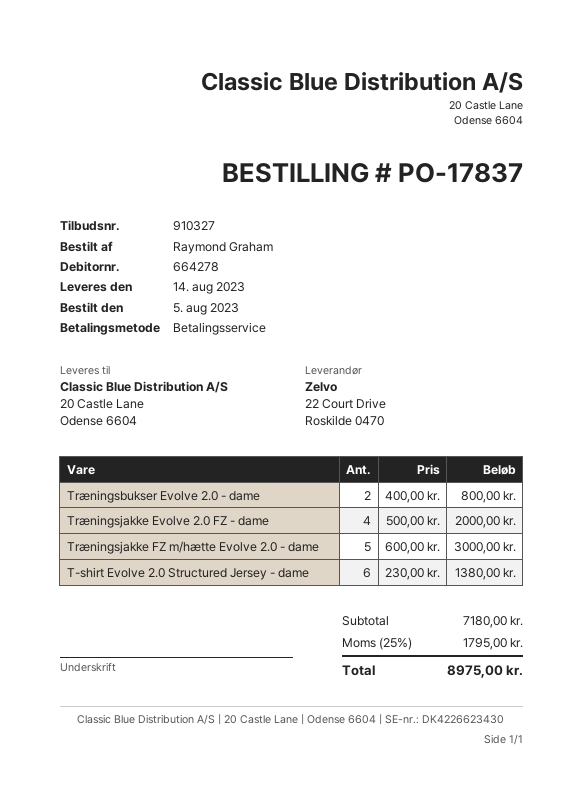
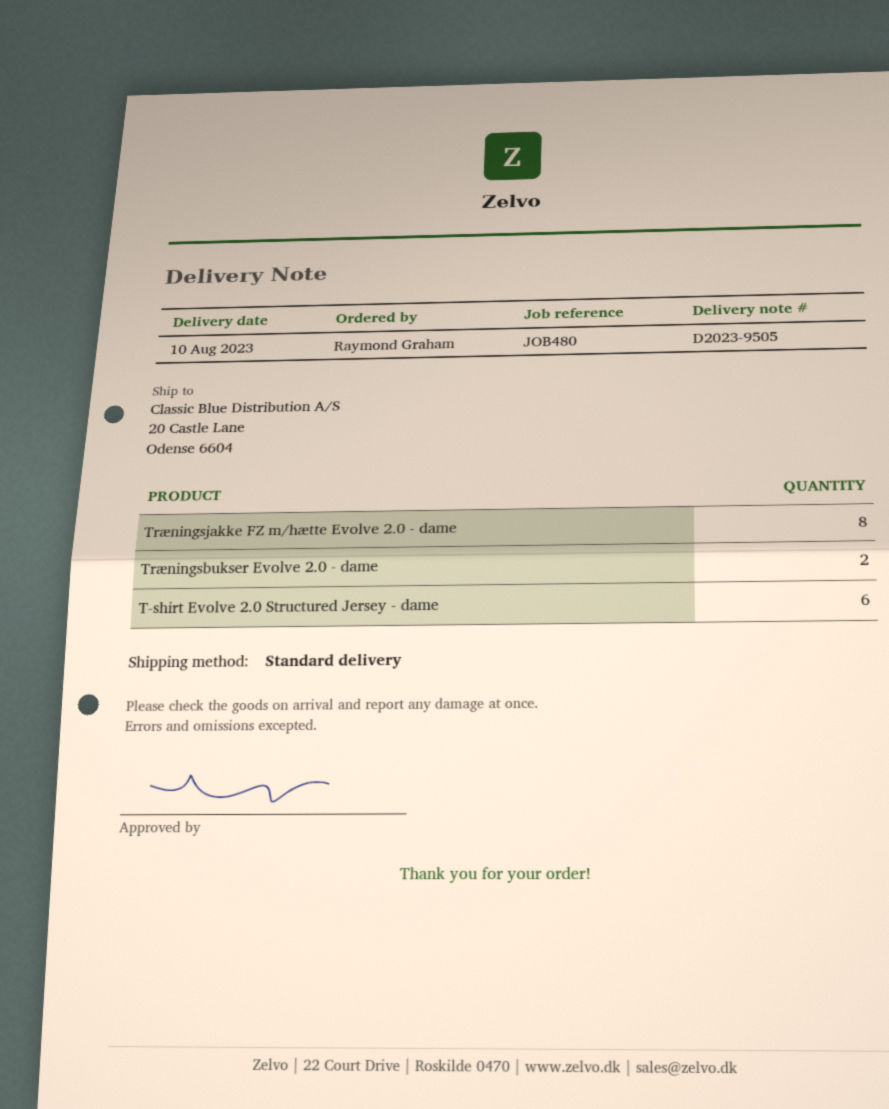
delivery date: 2023-08-14 -> 2023-08-10
Træningsjakke Evolve 2.0 FZ - dame: 4 -> none
Træningsjakke FZ m/hætte Evolve 2.0 - dame: 5 -> 8

